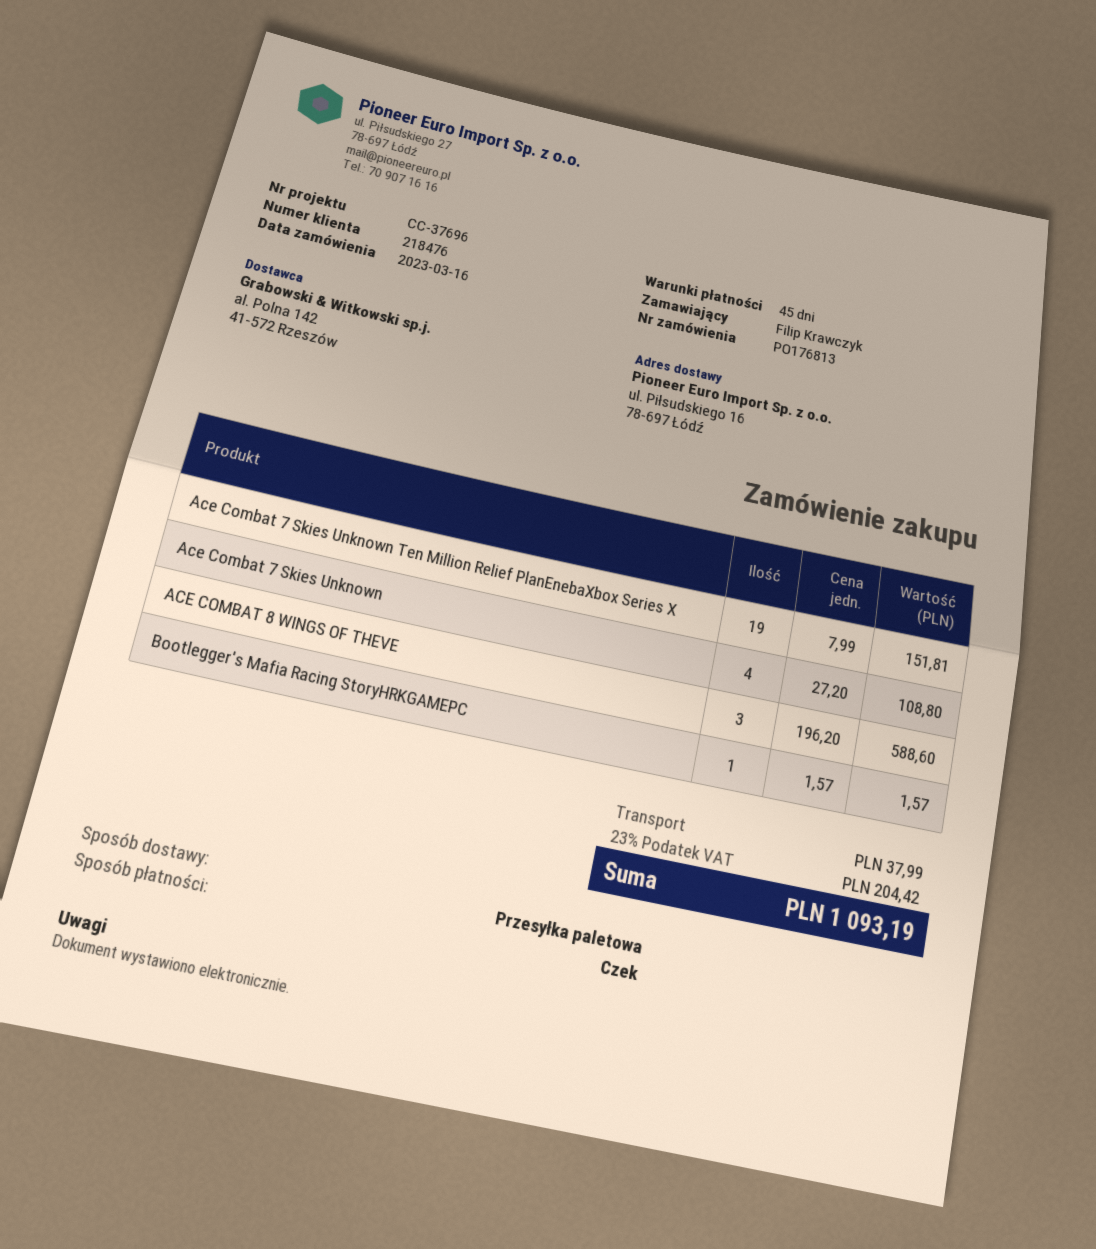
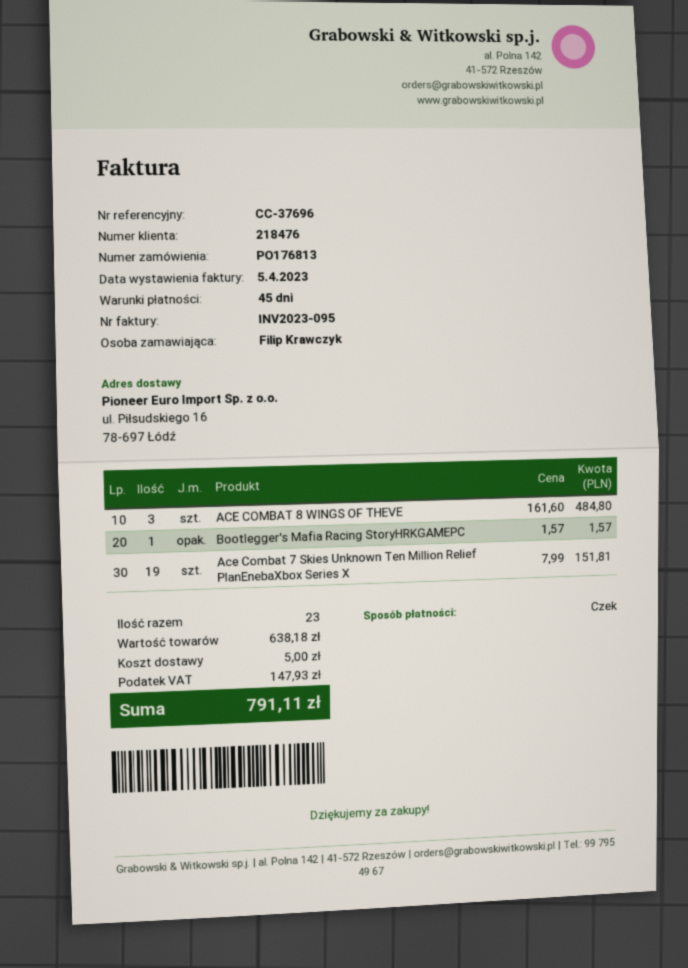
Ace Combat 7 Skies Unknown: 4 x 27.20 = 108.80 -> none
ACE COMBAT 8 WINGS OF THEVE: 3 x 196.20 = 588.60 -> 3 x 161.60 = 484.80
shipping: 37.99 -> 5.00
tax: 204.42 -> 147.93
total: 1093.19 -> 791.11

